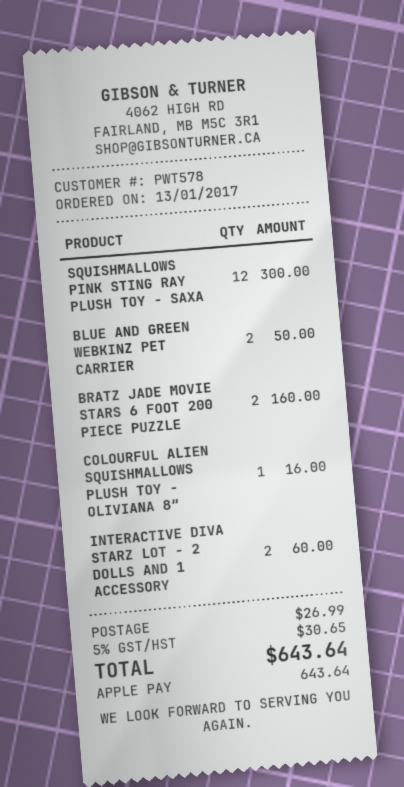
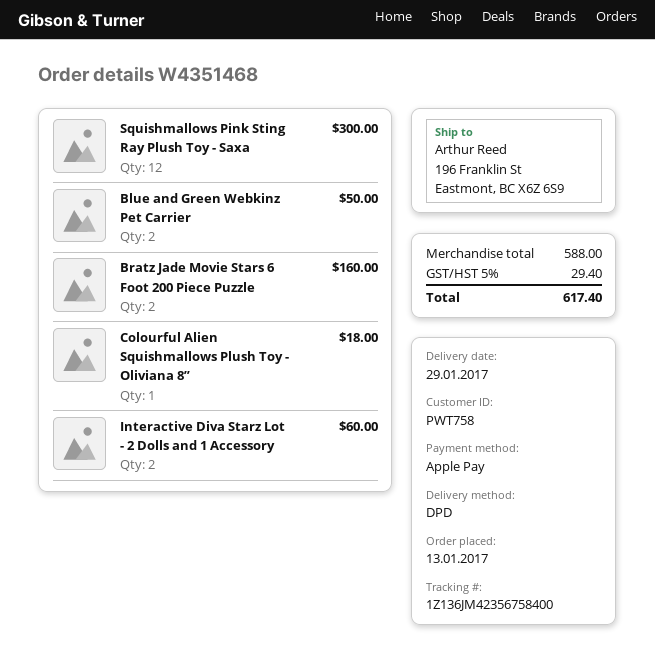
customer number: PWT578 -> PWT758
COLOURFUL ALIEN SQUISHMALLOWS PLUSH TOY - OLIVIANA 8”: 1 for 16.00 -> 1 for 18.00
shipping: 26.99 -> none
tax: 5% = 30.65 -> 5% = 29.40
total: 643.64 -> 617.40

